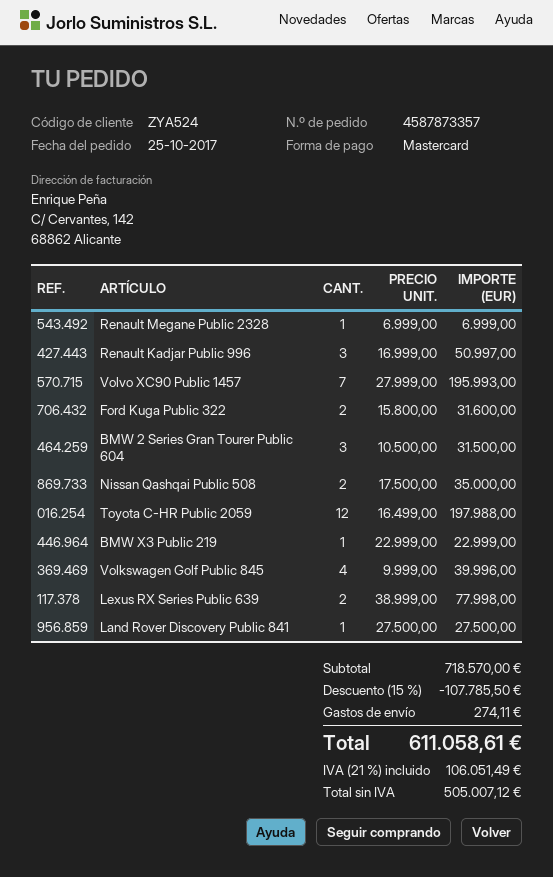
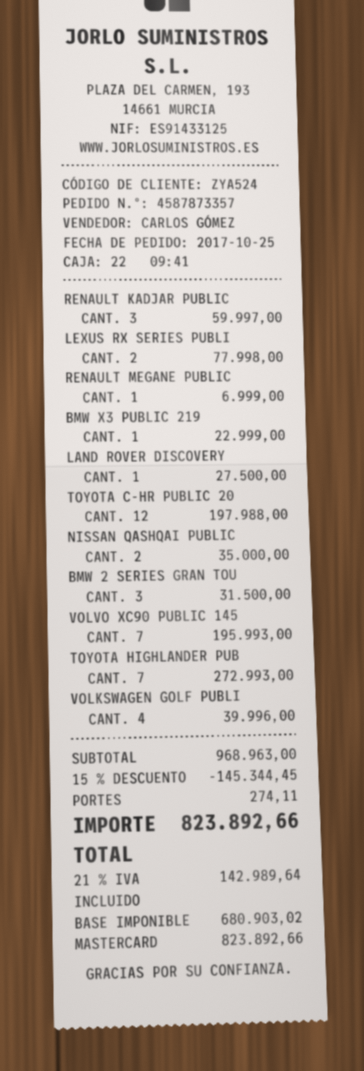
Renault Kadjar Public 996: 3 for 50997.00 -> 3 for 59997.00
Ford Kuga Public 322: 2 for 31600.00 -> none
TOYOTA HIGHLANDER PUB: none -> 7 for 272993.00
subtotal: 718570.00 -> 968963.00
discount: 15% = 107785.50 -> 15% = 145344.45
net: 505007.12 -> 680903.02
tax: 21% = 106051.49 -> 21% = 142989.64
total: 611058.61 -> 823892.66

